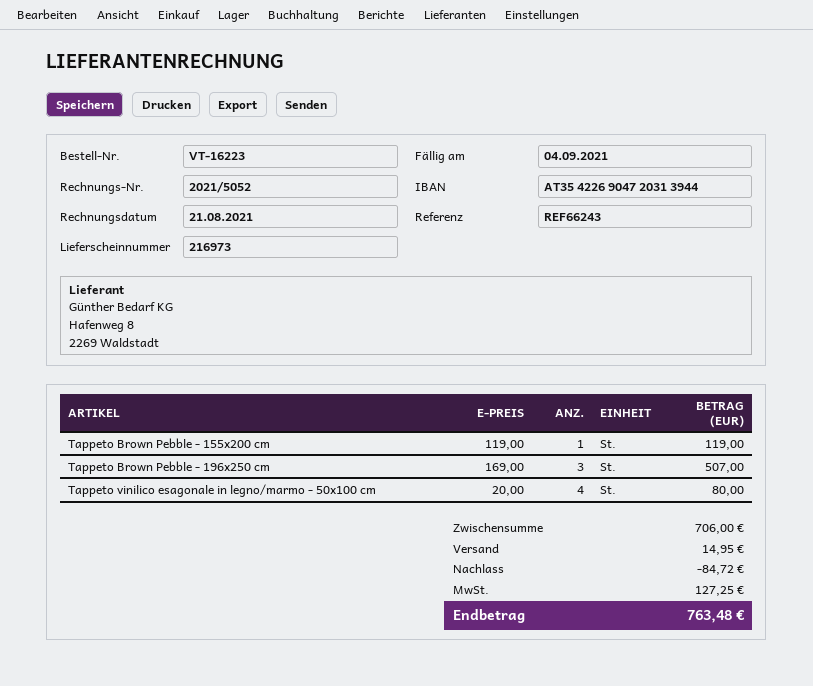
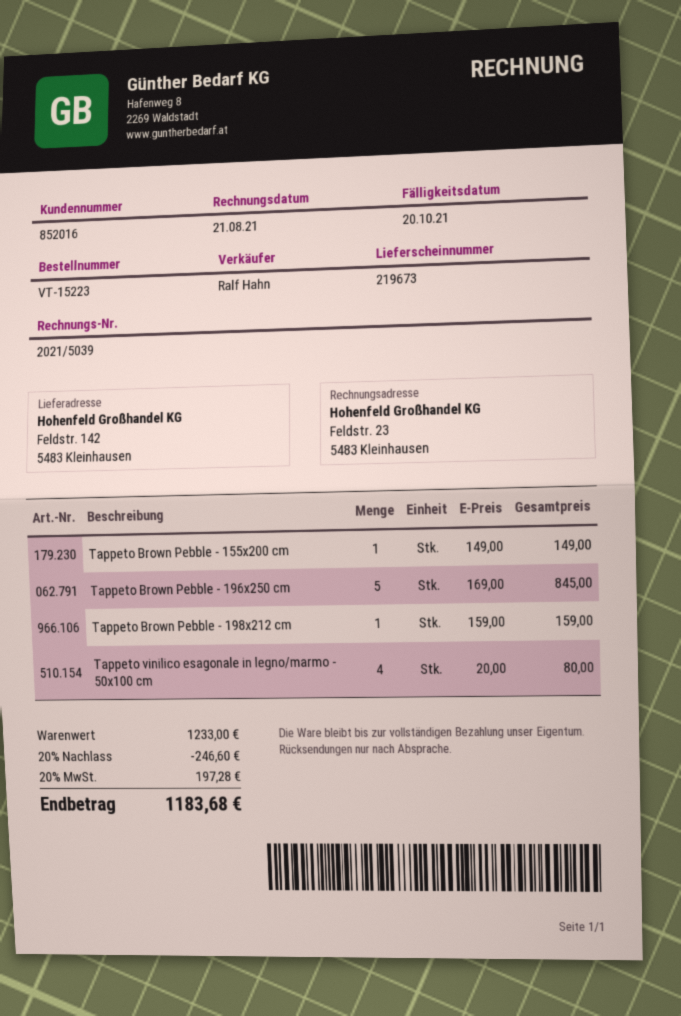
order number: VT-16223 -> VT-15223
delivery note number: 216973 -> 219673
invoice number: 2021/5052 -> 2021/5039
due date: 2021-09-04 -> 2021-10-20
Tappeto Brown Pebble - 155x200 cm: 1 x 119.00 = 119.00 -> 1 x 149.00 = 149.00
Tappeto Brown Pebble - 196x250 cm: 3 x 169.00 = 507.00 -> 5 x 169.00 = 845.00
Tappeto Brown Pebble - 198x212 cm: none -> 1 x 159.00 = 159.00
subtotal: 706.00 -> 1233.00
discount: 84.72 -> 246.60
shipping: 14.95 -> none
tax: 127.25 -> 197.28
total: 763.48 -> 1183.68

